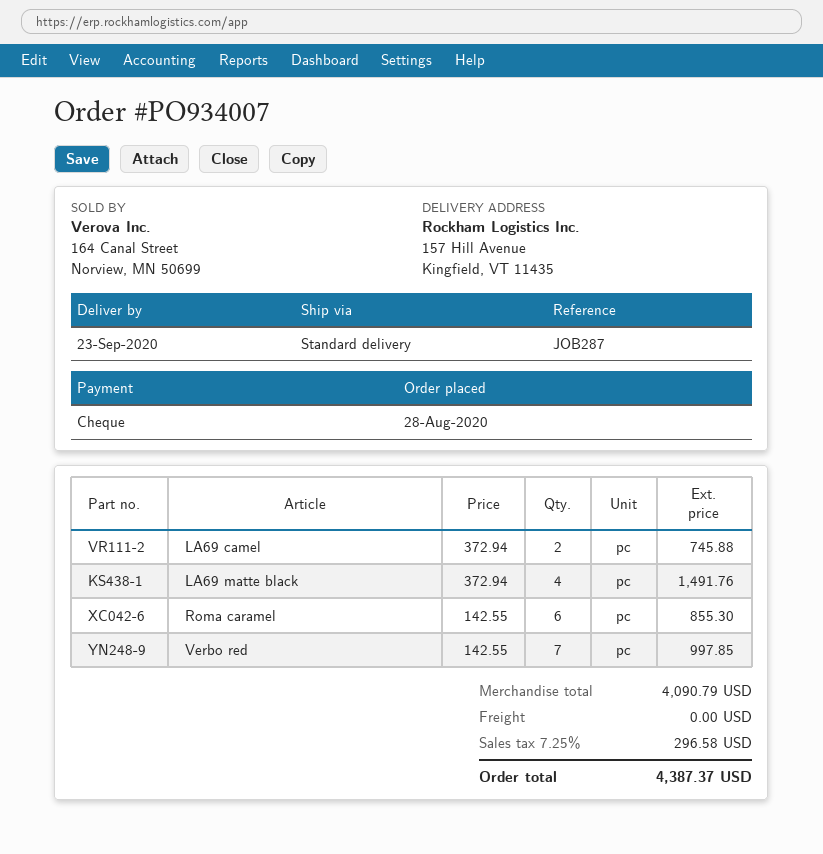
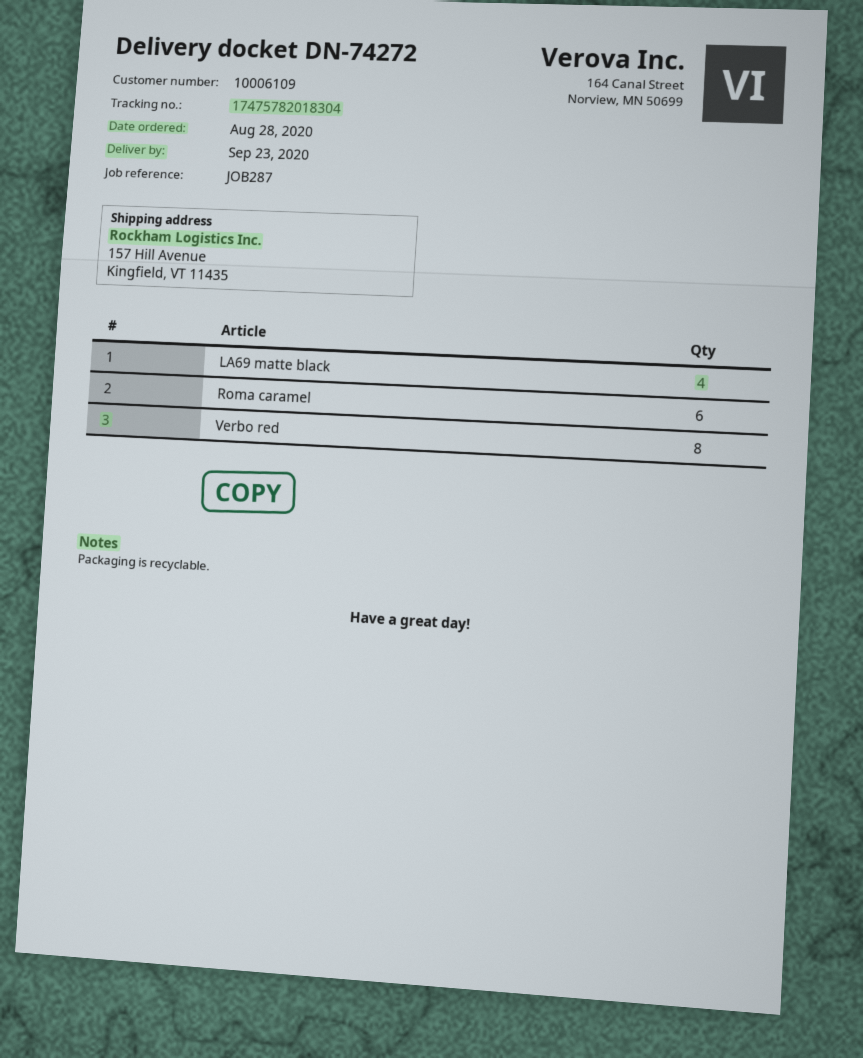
LA69 camel: 2 -> none
Verbo red: 7 -> 8

